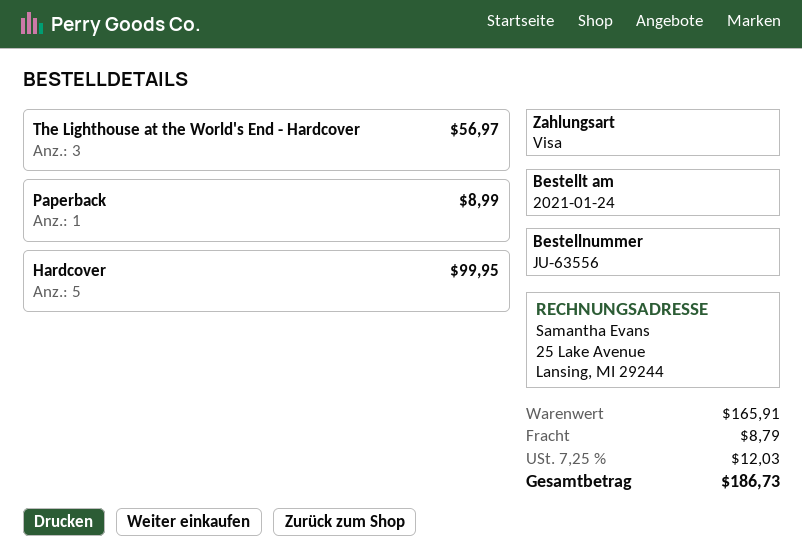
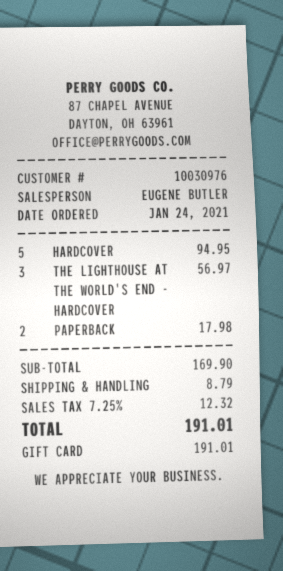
payment method: Visa -> gift card
Paperback: 1 for 8.99 -> 2 for 17.98
Hardcover: 5 for 99.95 -> 5 for 94.95
subtotal: 165.91 -> 169.90
tax: 7.25% = 12.03 -> 7.25% = 12.32
total: 186.73 -> 191.01

